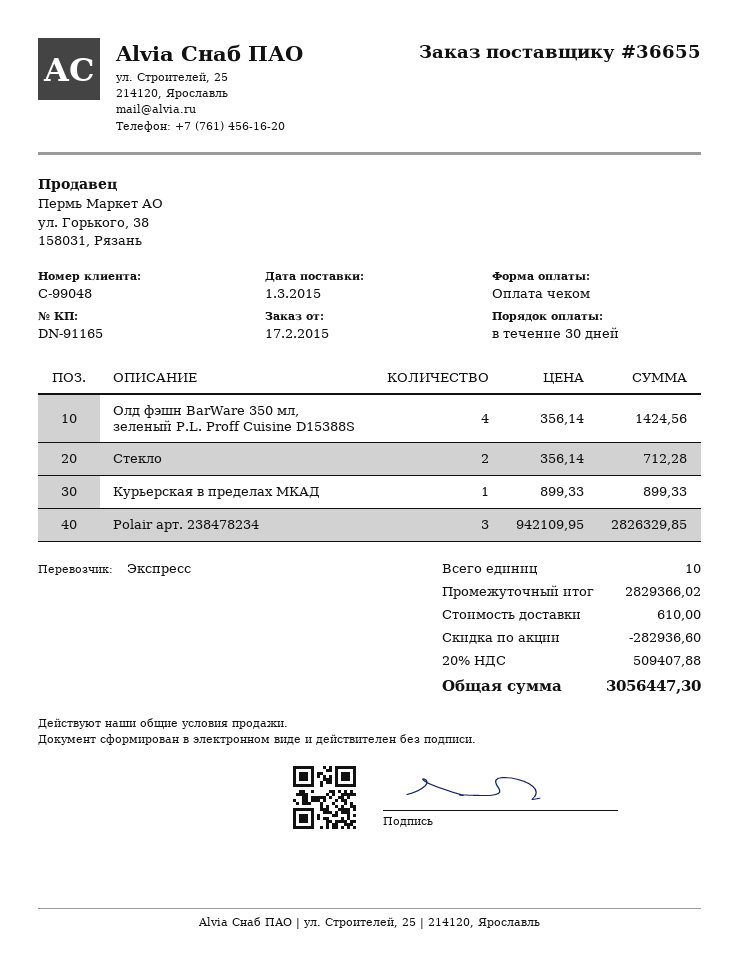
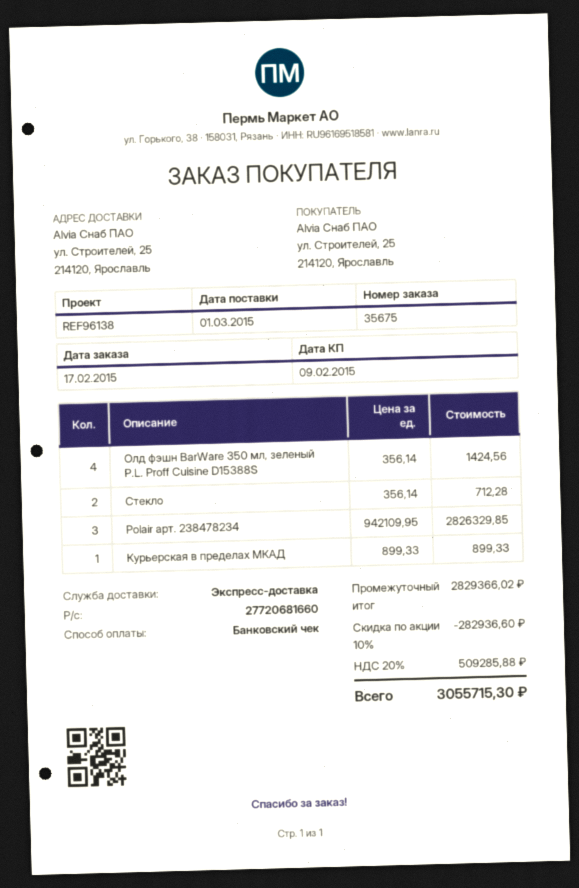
order number: 36655 -> 35675
shipping: 610.00 -> none
tax: 20% = 509407.88 -> 20% = 509285.88
total: 3056447.30 -> 3055715.30

